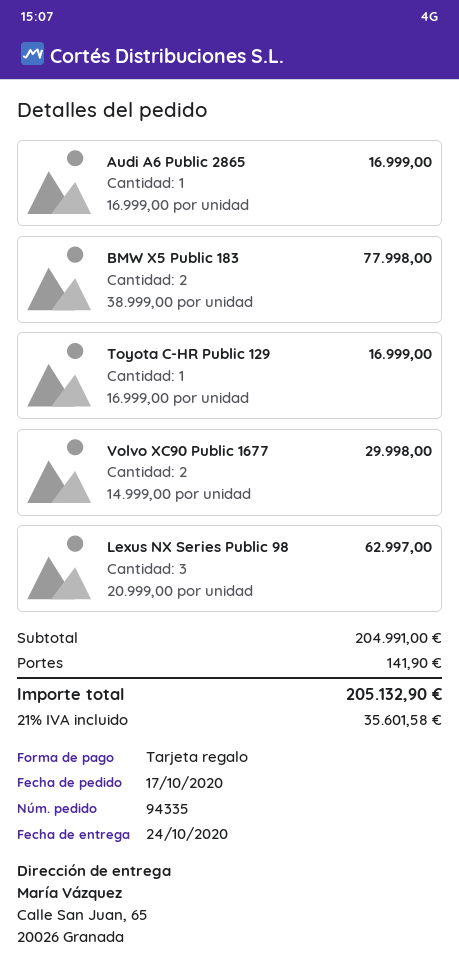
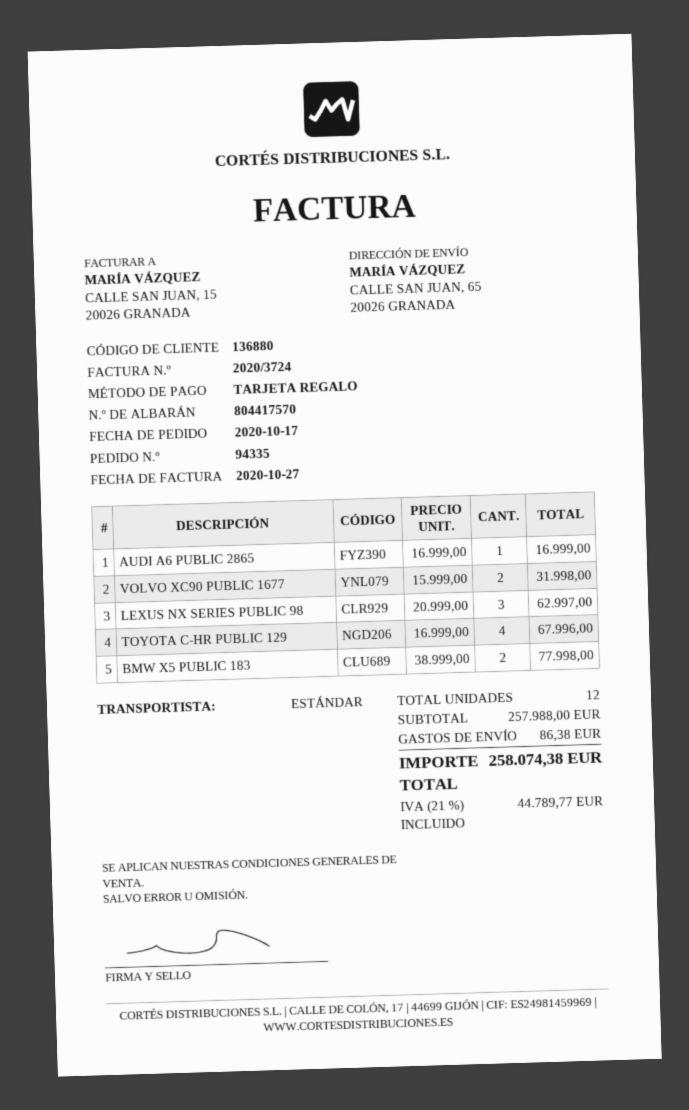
Toyota C-HR Public 129: 1 x 16999.00 = 16999.00 -> 4 x 16999.00 = 67996.00
Volvo XC90 Public 1677: 2 x 14999.00 = 29998.00 -> 2 x 15999.00 = 31998.00
subtotal: 204991.00 -> 257988.00
shipping: 141.90 -> 86.38
tax: 21% = 35601.58 -> 21% = 44789.77
total: 205132.90 -> 258074.38

